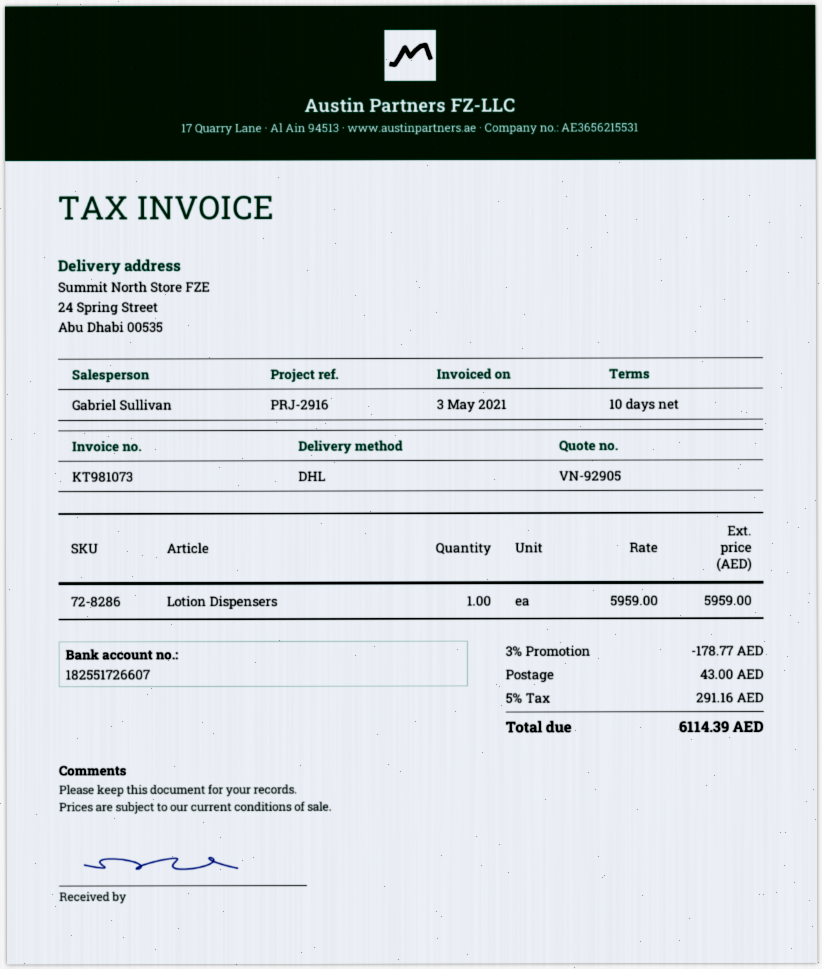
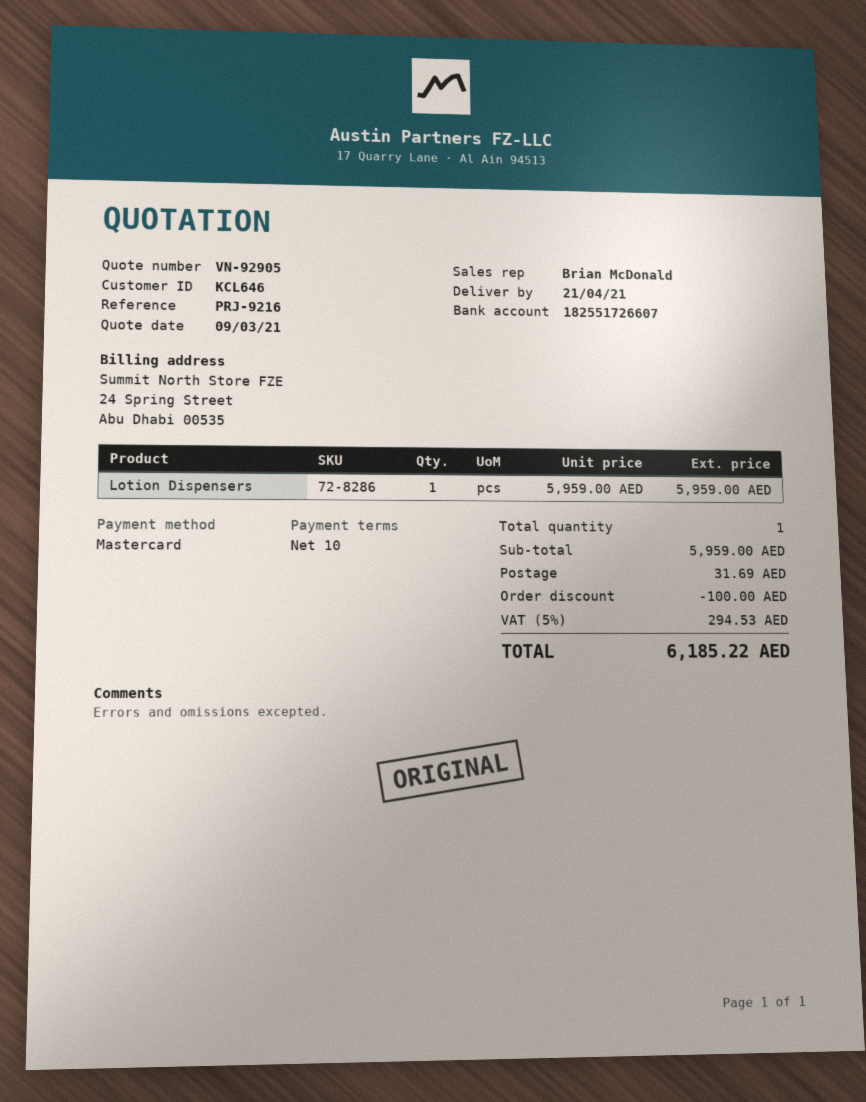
reference: PRJ-2916 -> PRJ-9216
sales rep: Gabriel Sullivan -> Brian McDonald
discount: 178.77 -> 100.00
shipping: 43.00 -> 31.69
tax: 5% = 291.16 -> 5% = 294.53
total: 6114.39 -> 6185.22

